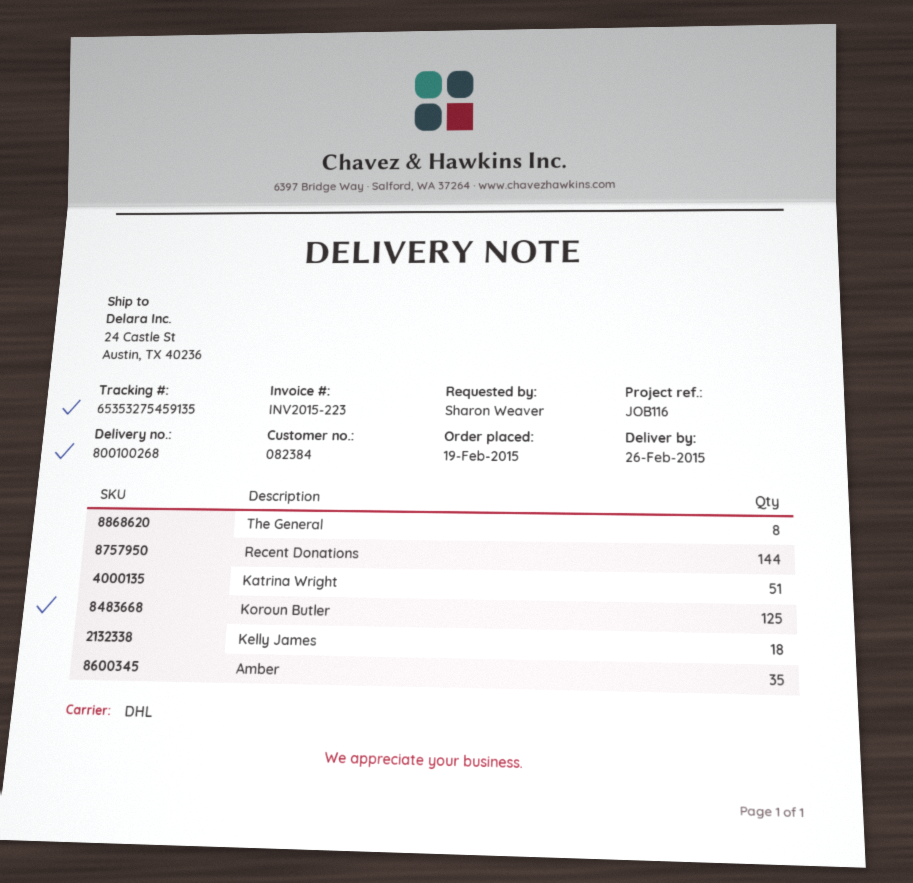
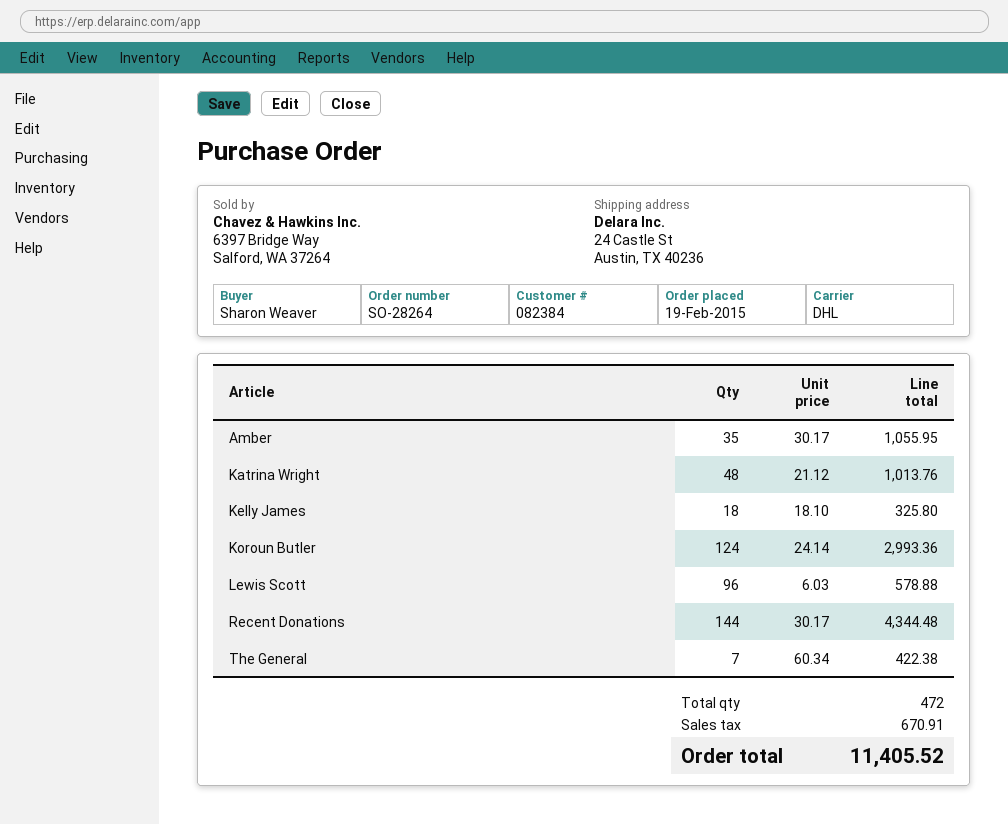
The General: 8 -> 7
Katrina Wright: 51 -> 48
Koroun Butler: 125 -> 124
Lewis Scott: none -> 96

